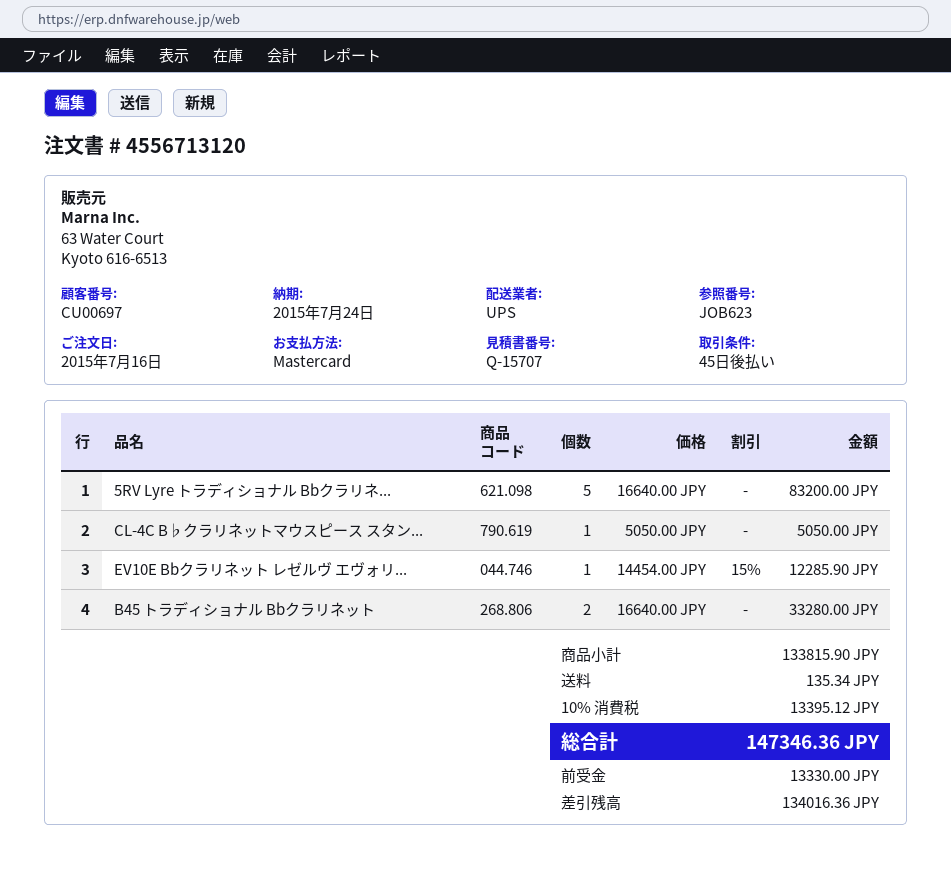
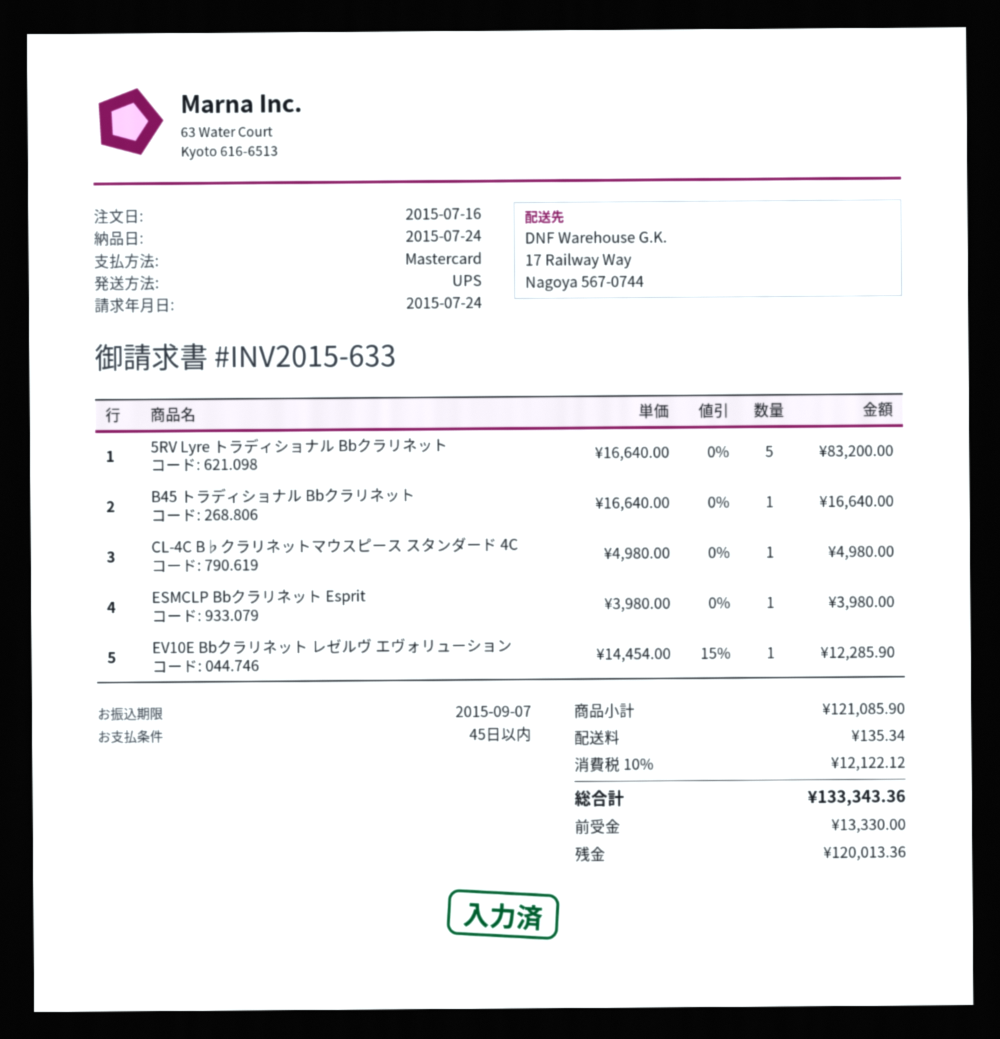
CL-4C B♭クラリネットマウスピース スタン...: 1 x 5050.00 = 5050.00 -> 1 x 4980.00 = 4980.00
B45 トラディショナル Bbクラリネット: 2 x 16640.00 = 33280.00 -> 1 x 16640.00 = 16640.00
ESMCLP Bbクラリネット Esprit: none -> 1 x 3980.00 = 3980.00
subtotal: 133815.90 -> 121085.90
tax: 10% = 13395.12 -> 10% = 12122.12
total: 147346.36 -> 133343.36
balance: 134016.36 -> 120013.36

